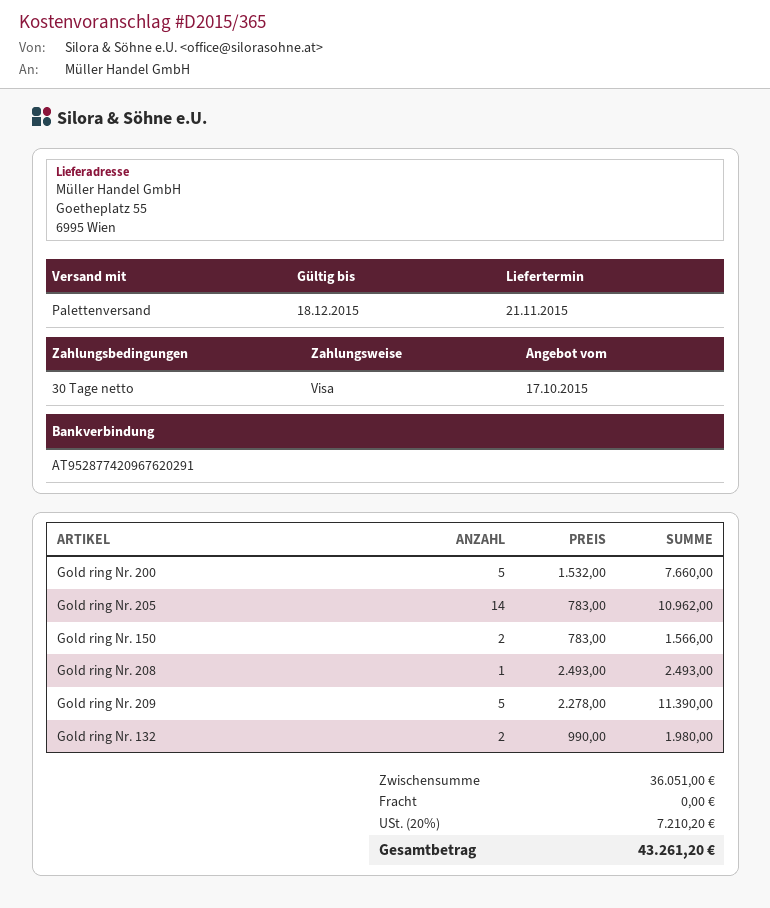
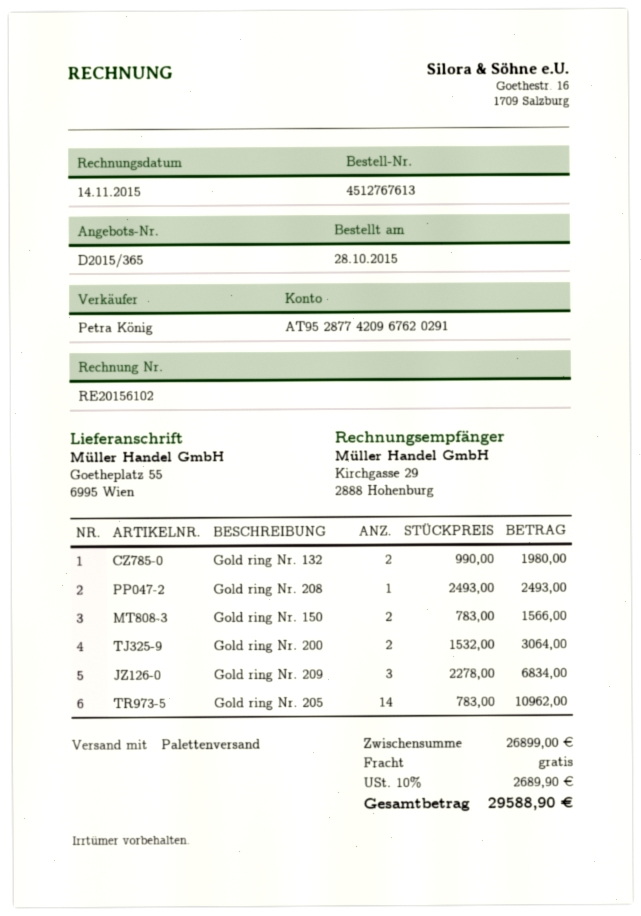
Gold ring Nr. 200: 5 x 1532.00 = 7660.00 -> 2 x 1532.00 = 3064.00
Gold ring Nr. 209: 5 x 2278.00 = 11390.00 -> 3 x 2278.00 = 6834.00
subtotal: 36051.00 -> 26899.00
tax: 20% = 7210.20 -> 10% = 2689.90
total: 43261.20 -> 29588.90

